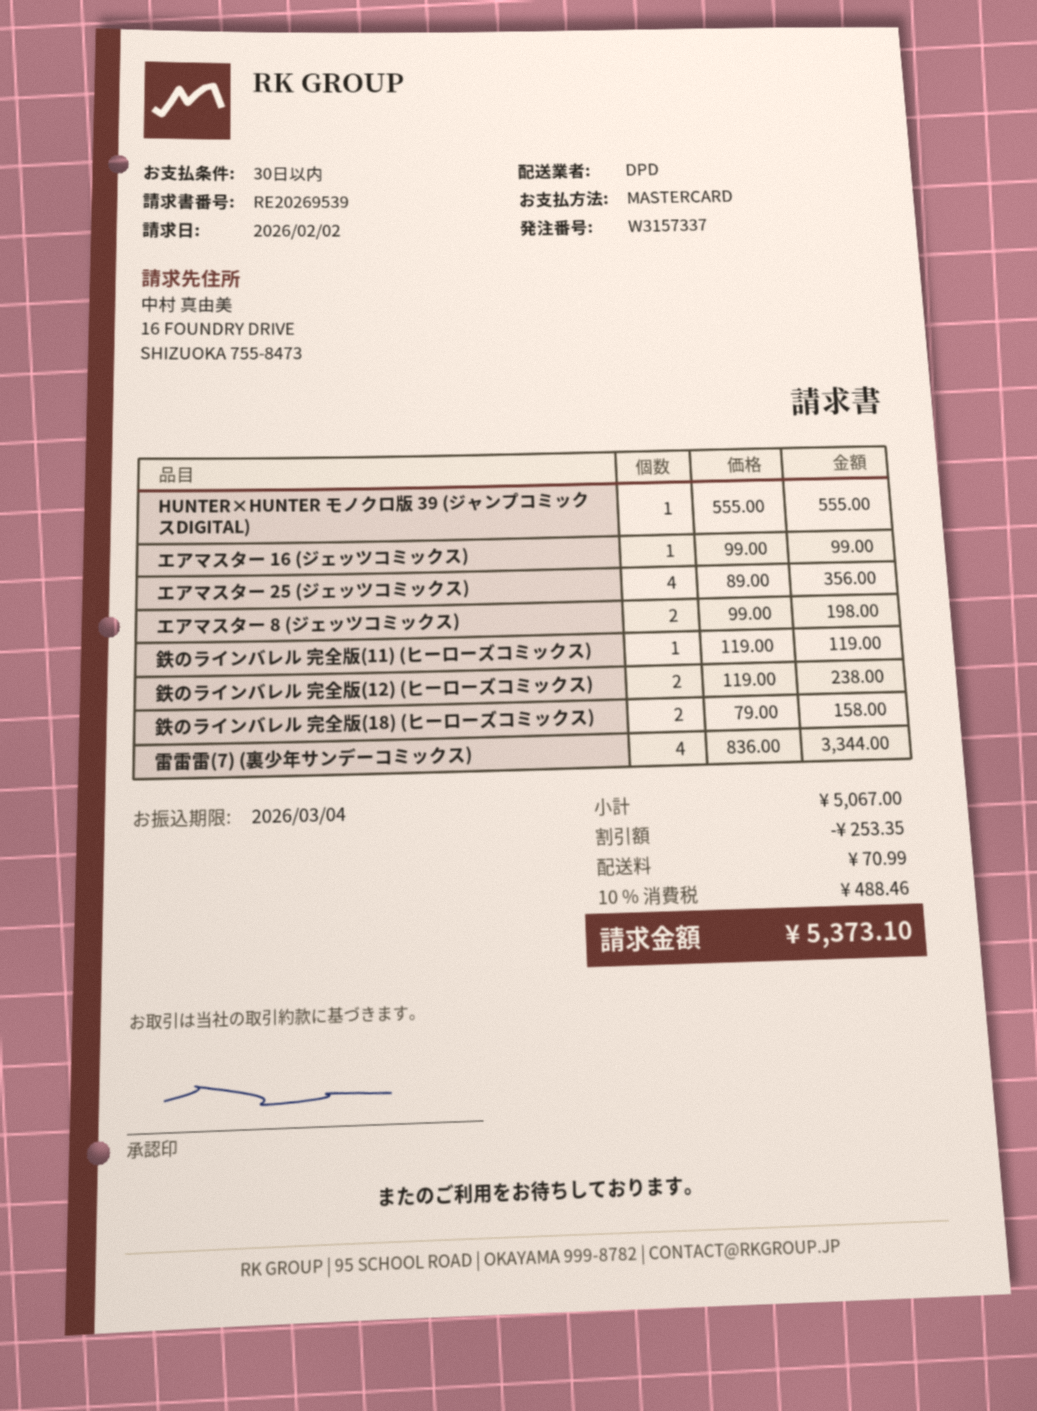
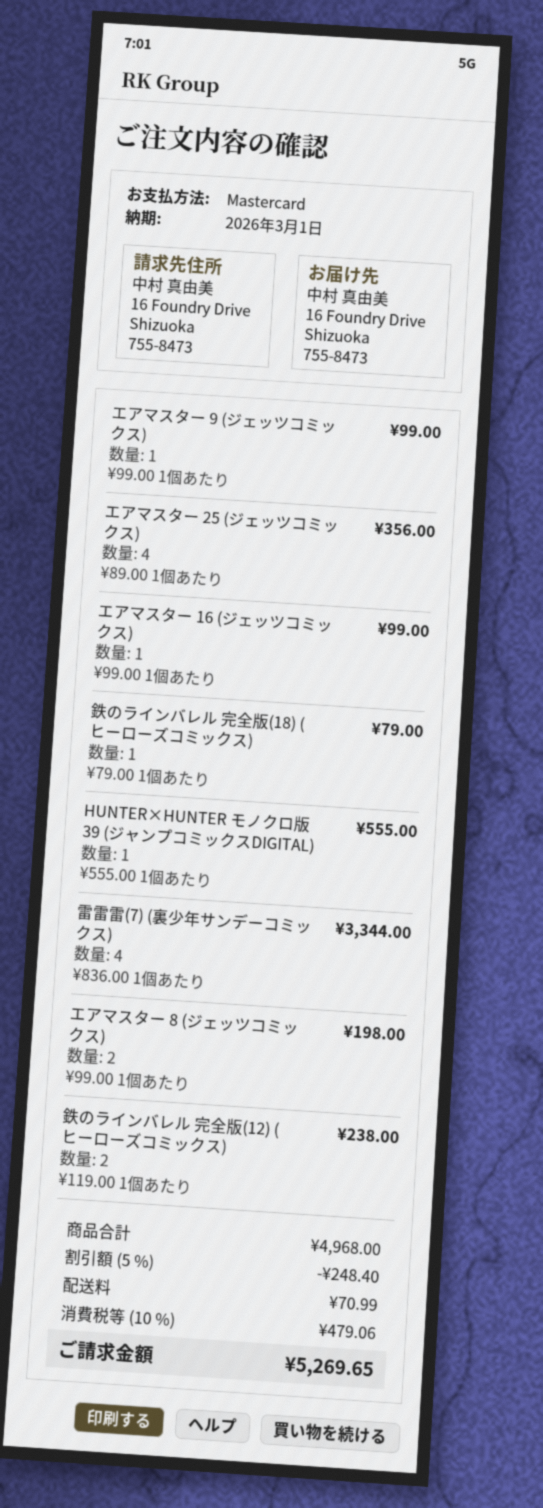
鉄のラインバレル 完全版(11) (ヒーローズコミックス): 1 x 119.00 = 119.00 -> none
鉄のラインバレル 完全版(18) (ヒーローズコミックス): 2 x 79.00 = 158.00 -> 1 x 79.00 = 79.00
エアマスター 9 (ジェッツコミックス): none -> 1 x 99.00 = 99.00
subtotal: 5067.00 -> 4968.00
discount: 253.35 -> 248.40
tax: 10% = 488.46 -> 10% = 479.06
total: 5373.10 -> 5269.65

